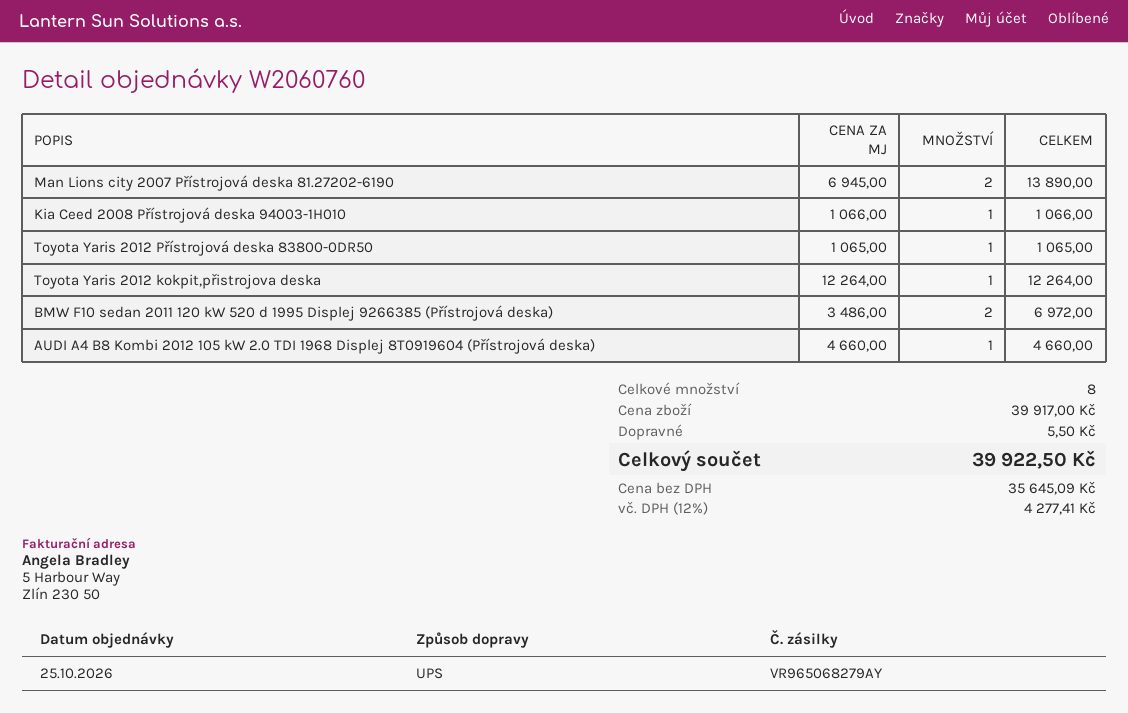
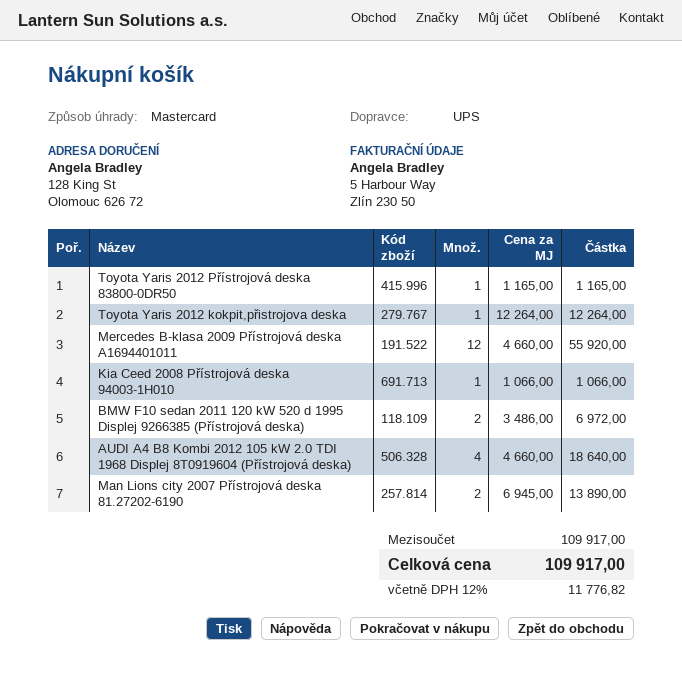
Toyota Yaris 2012 Přístrojová deska 83800-0DR50: 1 x 1065.00 = 1065.00 -> 1 x 1165.00 = 1165.00
AUDI A4 B8 Kombi 2012 105 kW 2.0 TDI 1968 Displej 8T0919604 (Přístrojová deska): 1 x 4660.00 = 4660.00 -> 4 x 4660.00 = 18640.00
Mercedes B-klasa 2009 Přístrojová deska A1694401011: none -> 12 x 4660.00 = 55920.00
subtotal: 39917.00 -> 109917.00
shipping: 5.50 -> none
tax: 12% = 4277.41 -> 12% = 11776.82
total: 39922.50 -> 109917.00

